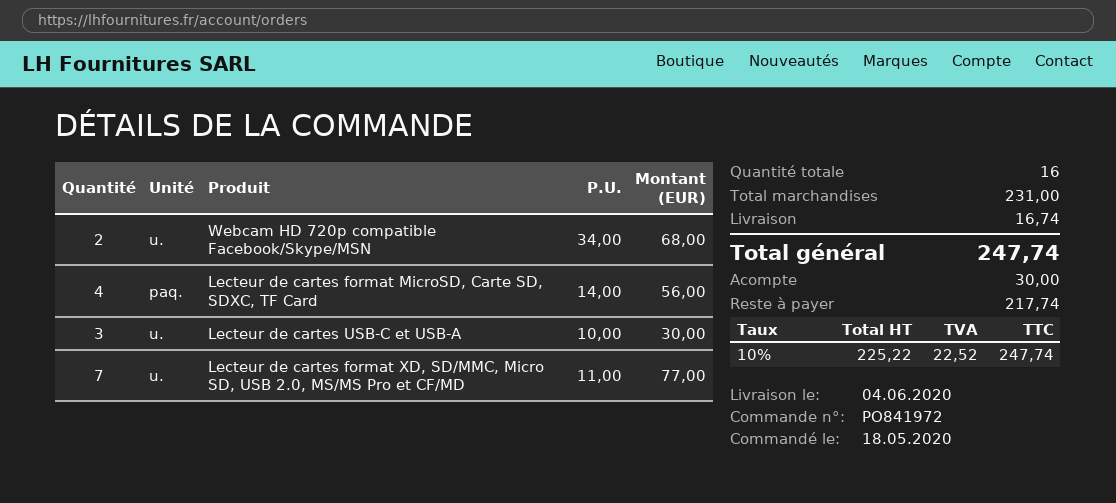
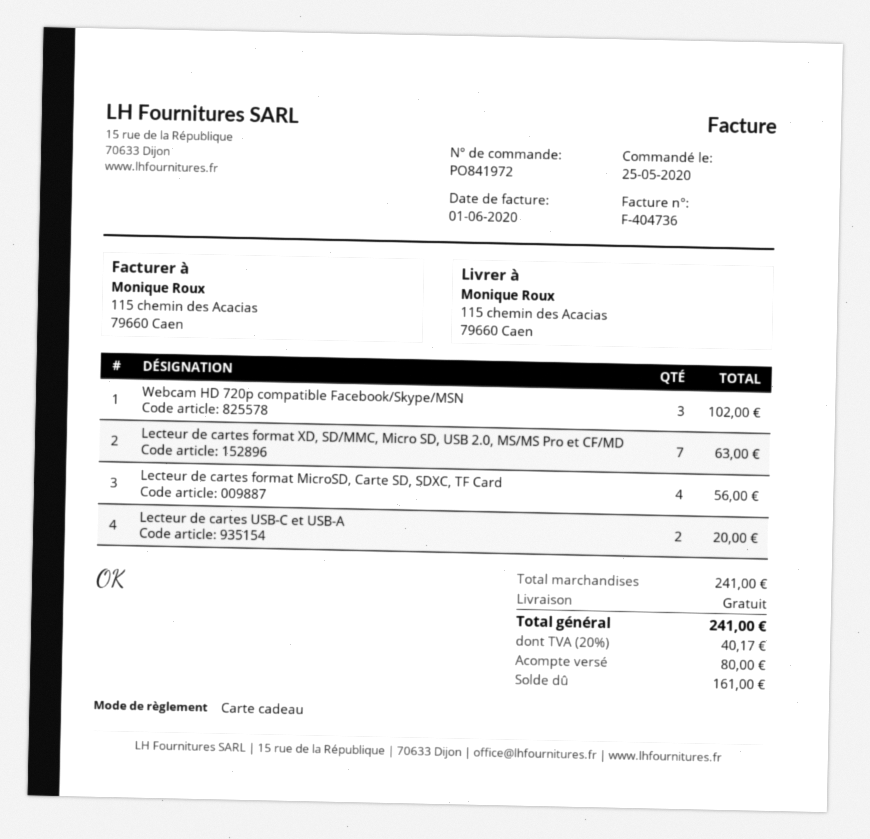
order date: 2020-05-18 -> 2020-05-25
Webcam HD 720p compatible Facebook/Skype/MSN: 2 for 68.00 -> 3 for 102.00
Lecteur de cartes USB-C et USB-A: 3 for 30.00 -> 2 for 20.00
Lecteur de cartes format XD, SD/MMC, Micro SD, USB 2.0, MS/MS Pro et CF/MD: 7 for 77.00 -> 7 for 63.00
subtotal: 231.00 -> 241.00
shipping: 16.74 -> 0.00
tax: 10% = 22.52 -> 20% = 40.17
total: 247.74 -> 241.00
deposit: 30.00 -> 80.00
balance: 217.74 -> 161.00

